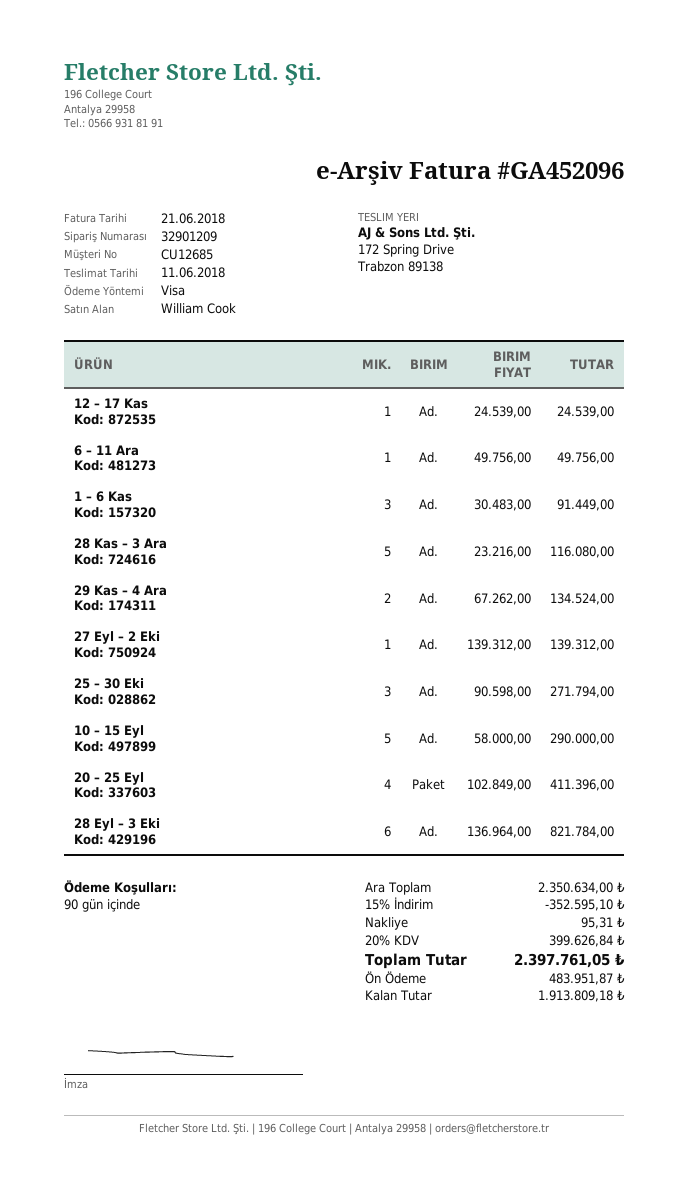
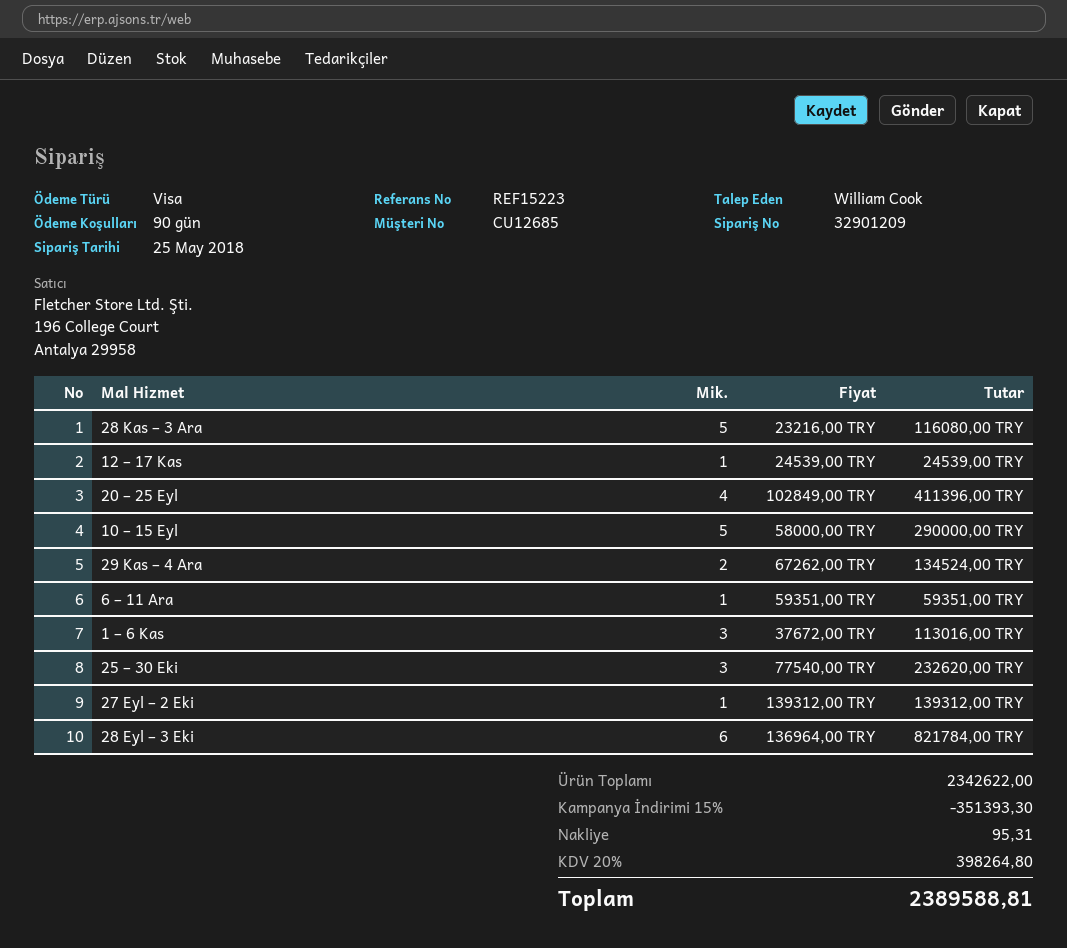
6 – 11 Ara: 1 x 49756.00 = 49756.00 -> 1 x 59351.00 = 59351.00
1 – 6 Kas: 3 x 30483.00 = 91449.00 -> 3 x 37672.00 = 113016.00
25 – 30 Eki: 3 x 90598.00 = 271794.00 -> 3 x 77540.00 = 232620.00
subtotal: 2350634.00 -> 2342622.00
discount: 15% = 352595.10 -> 15% = 351393.30
tax: 20% = 399626.84 -> 20% = 398264.80
total: 2397761.05 -> 2389588.81

